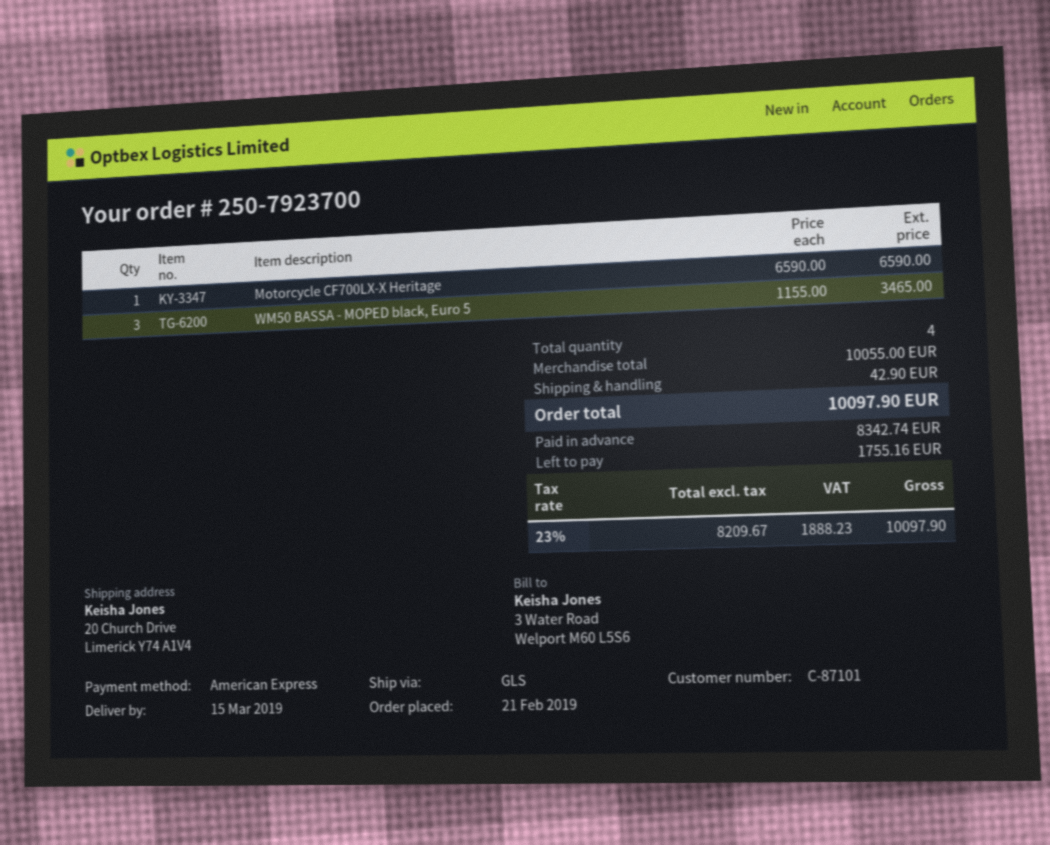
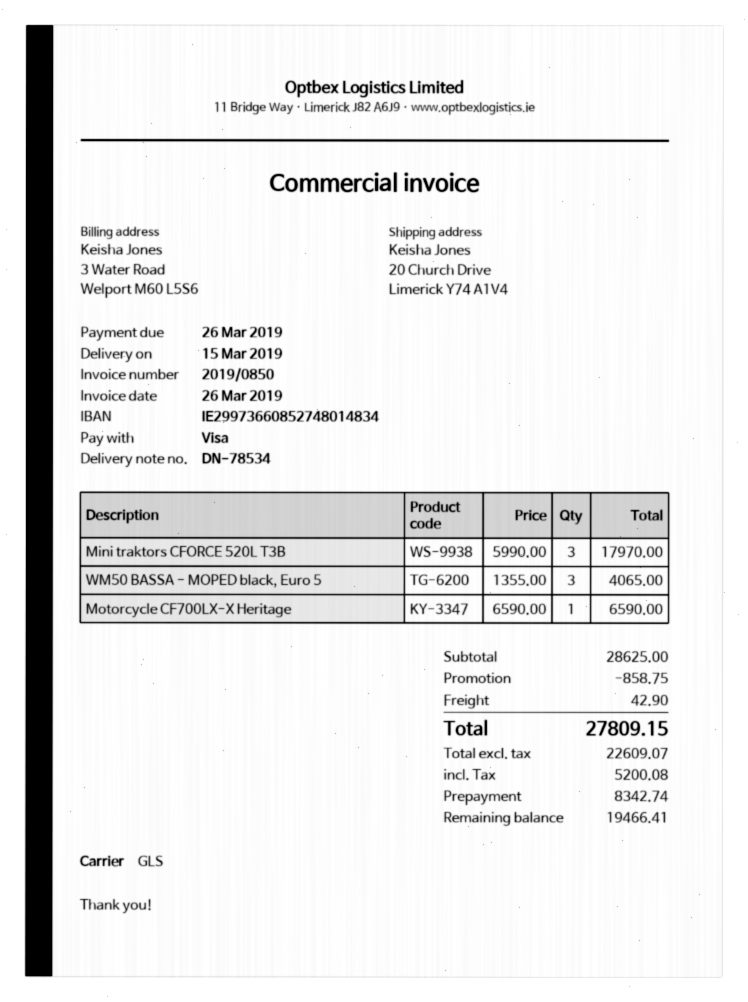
payment method: American Express -> Visa
WM50 BASSA - MOPED black, Euro 5: 3 x 1155.00 = 3465.00 -> 3 x 1355.00 = 4065.00
Mini traktors CFORCE 520L T3B: none -> 3 x 5990.00 = 17970.00
subtotal: 10055.00 -> 28625.00
discount: none -> 858.75
net: 8209.67 -> 22609.07
tax: 1888.23 -> 5200.08
total: 10097.90 -> 27809.15
balance: 1755.16 -> 19466.41

